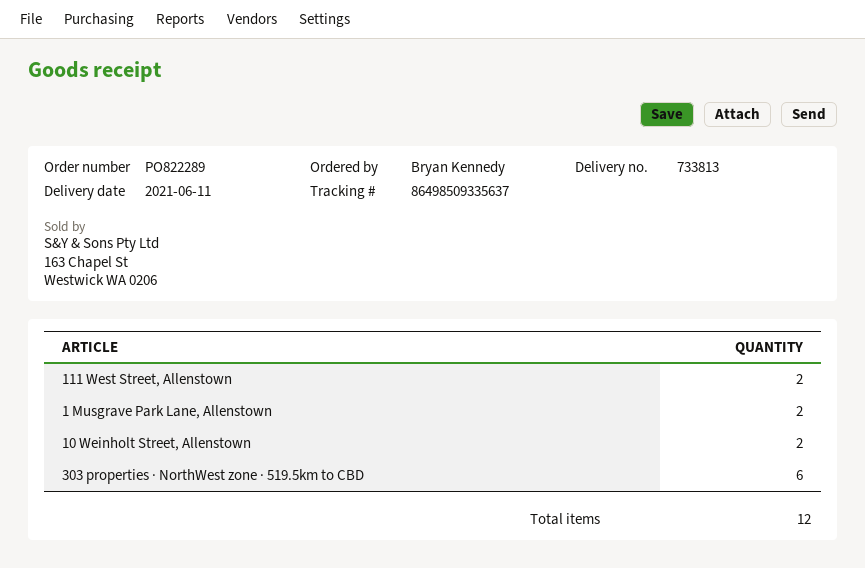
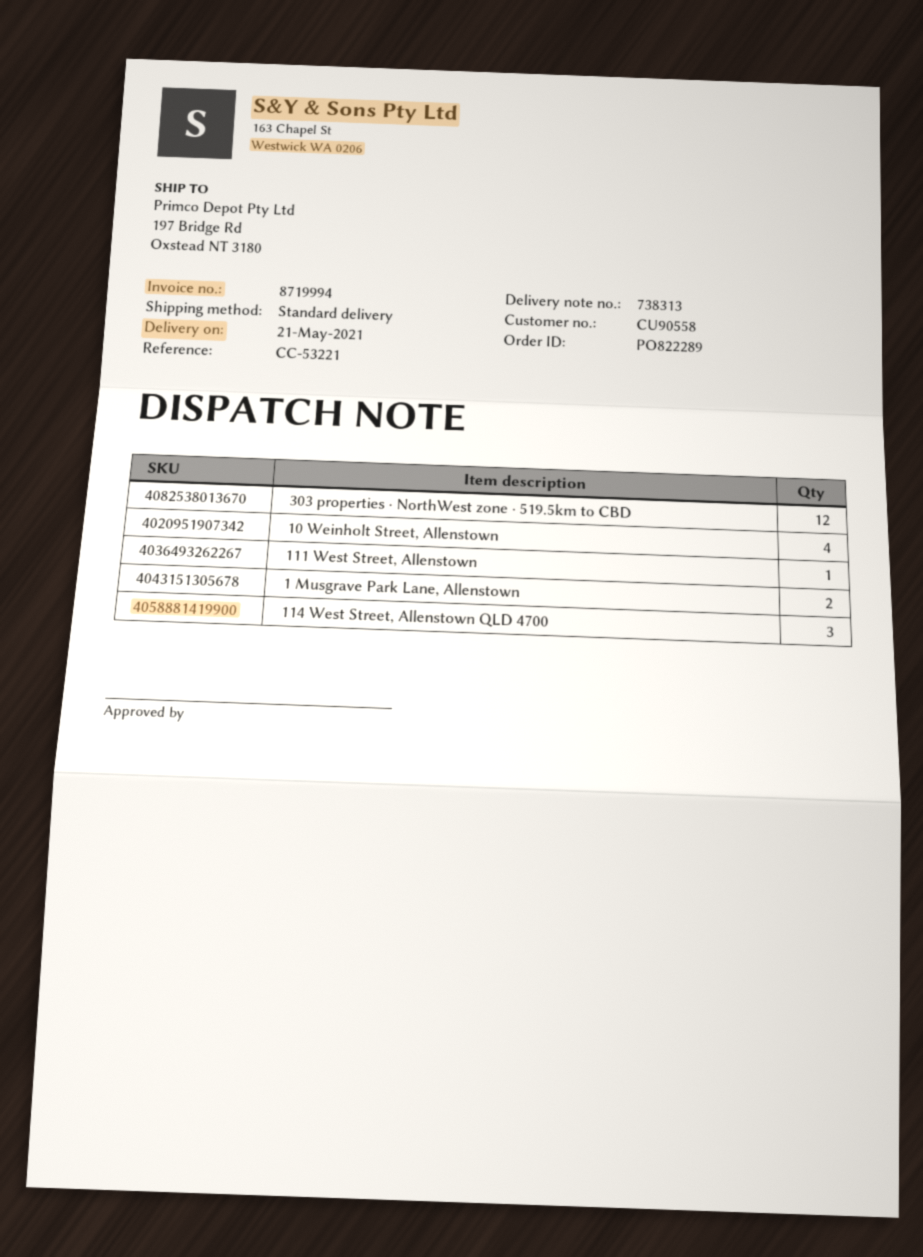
delivery note number: 733813 -> 738313
delivery date: 2021-06-11 -> 2021-05-21
111 West Street, Allenstown: 2 -> 1
10 Weinholt Street, Allenstown: 2 -> 4
303 properties · NorthWest zone · 519.5km to CBD: 6 -> 12
114 West Street, Allenstown QLD 4700: none -> 3

